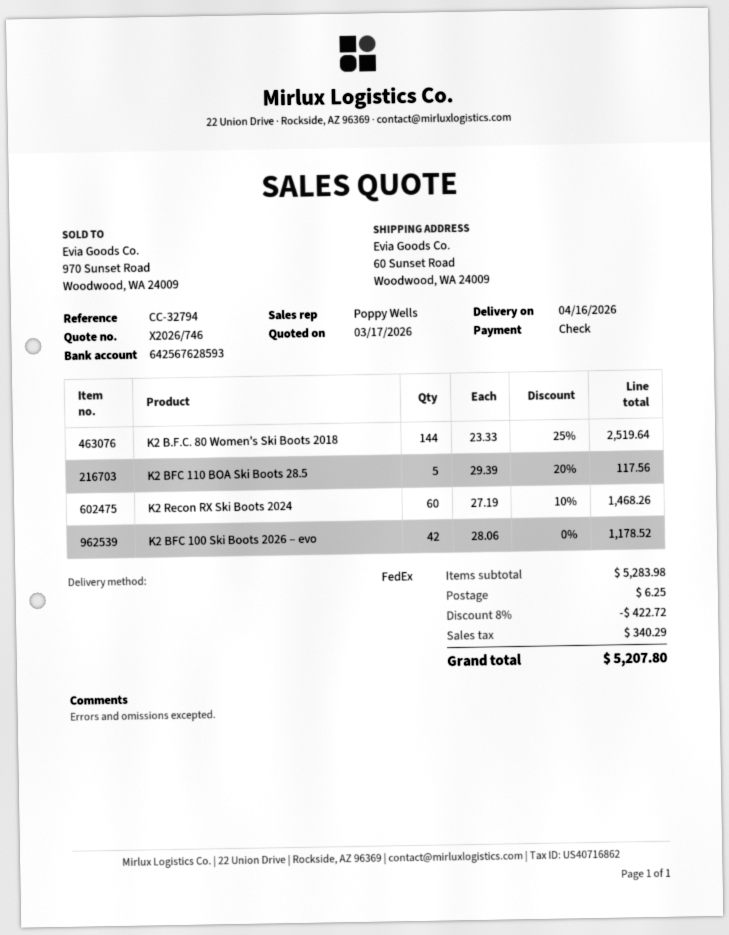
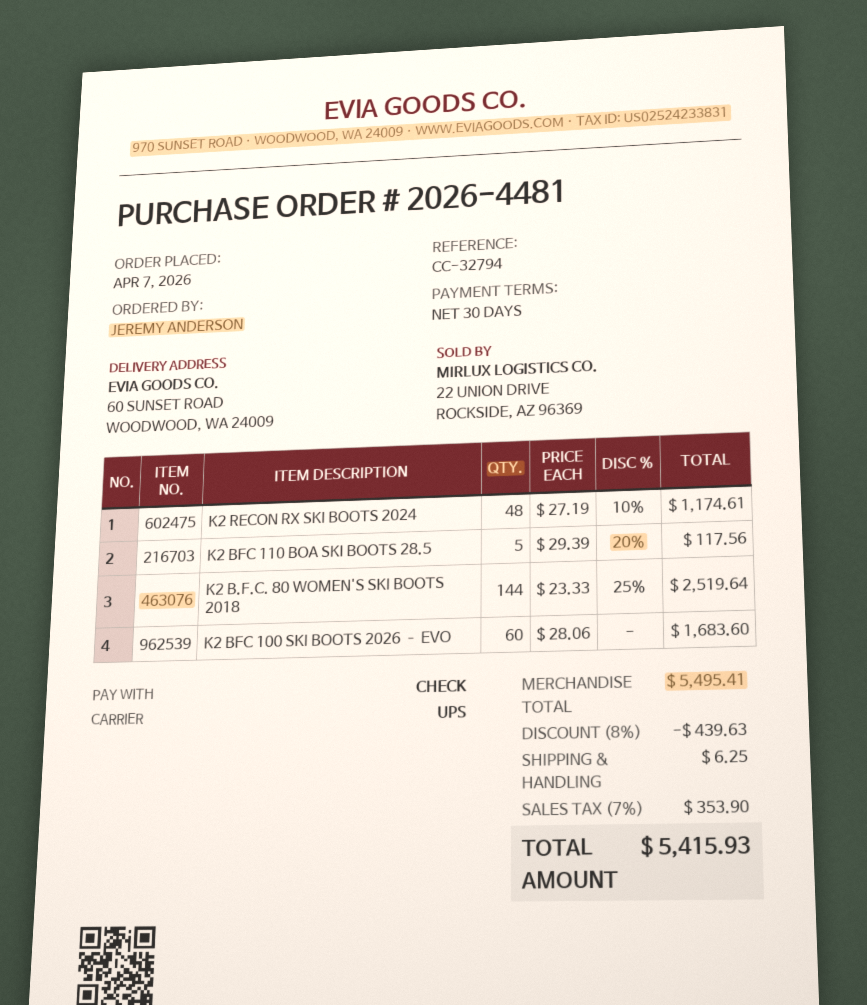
shipping method: FedEx -> UPS
K2 Recon RX Ski Boots 2024: 60 x 27.19 - 10% = 1468.26 -> 48 x 27.19 - 10% = 1174.61
K2 BFC 100 Ski Boots 2026 – evo: 42 x 28.06 = 1178.52 -> 60 x 28.06 = 1683.60
subtotal: 5283.98 -> 5495.41
discount: 8% = 422.72 -> 8% = 439.63
tax: 340.29 -> 353.90
total: 5207.80 -> 5415.93

